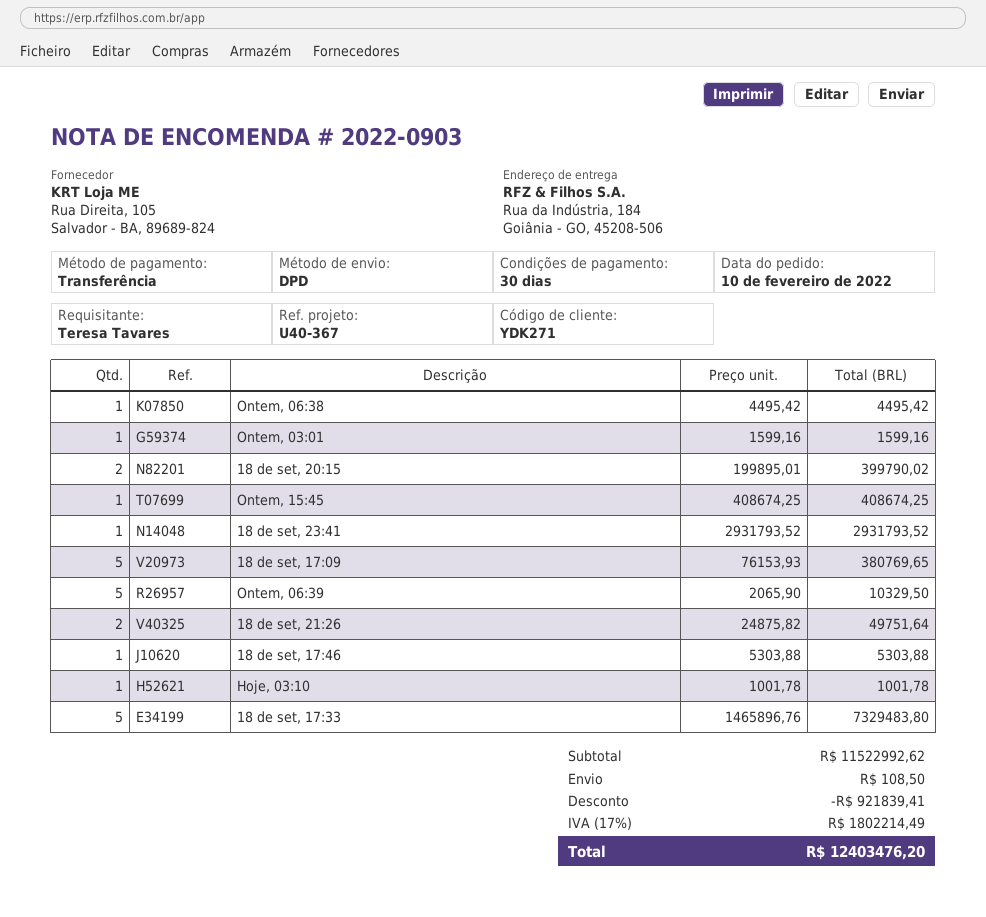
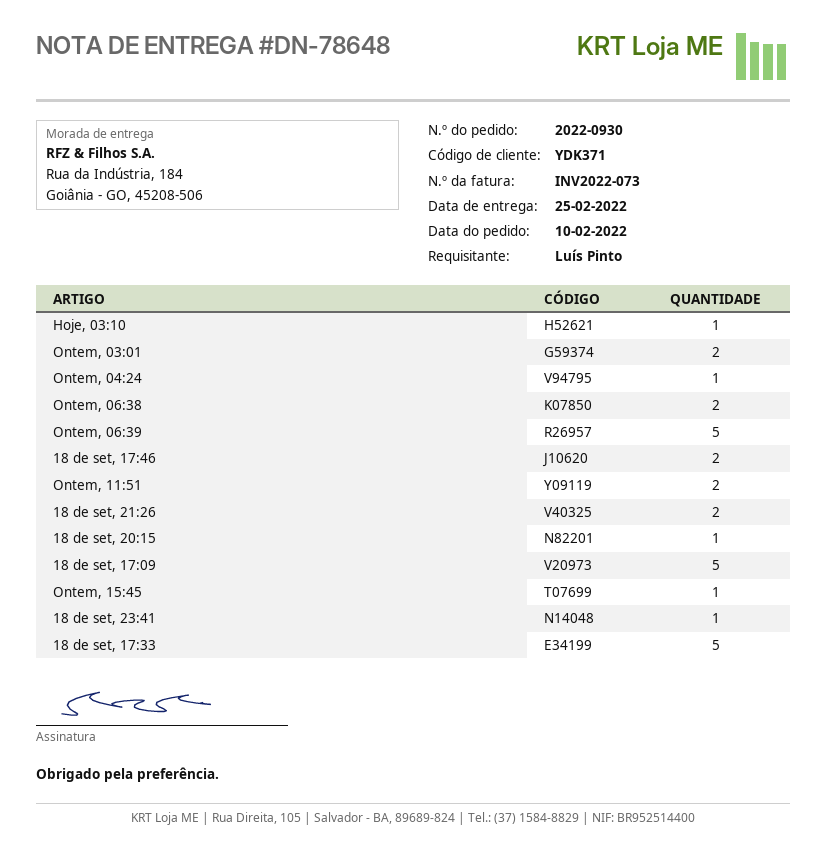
order number: 2022-0903 -> 2022-0930
customer number: YDK271 -> YDK371
ordered by: Teresa Tavares -> Luís Pinto
Ontem, 06:38: 1 -> 2
Ontem, 03:01: 1 -> 2
18 de set, 20:15: 2 -> 1
18 de set, 17:46: 1 -> 2
Ontem, 04:24: none -> 1
Ontem, 11:51: none -> 2

